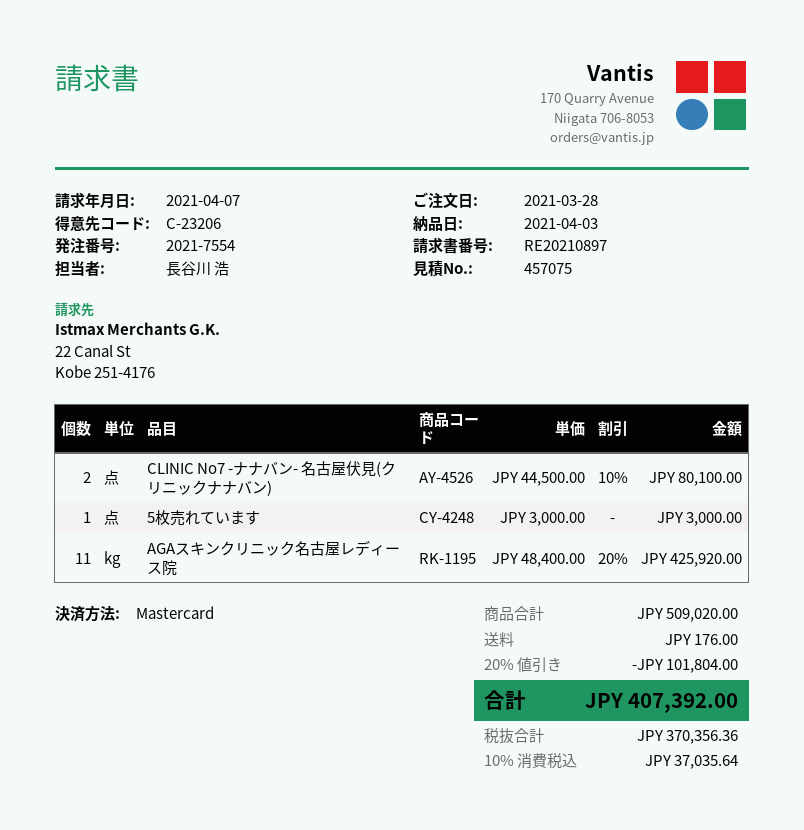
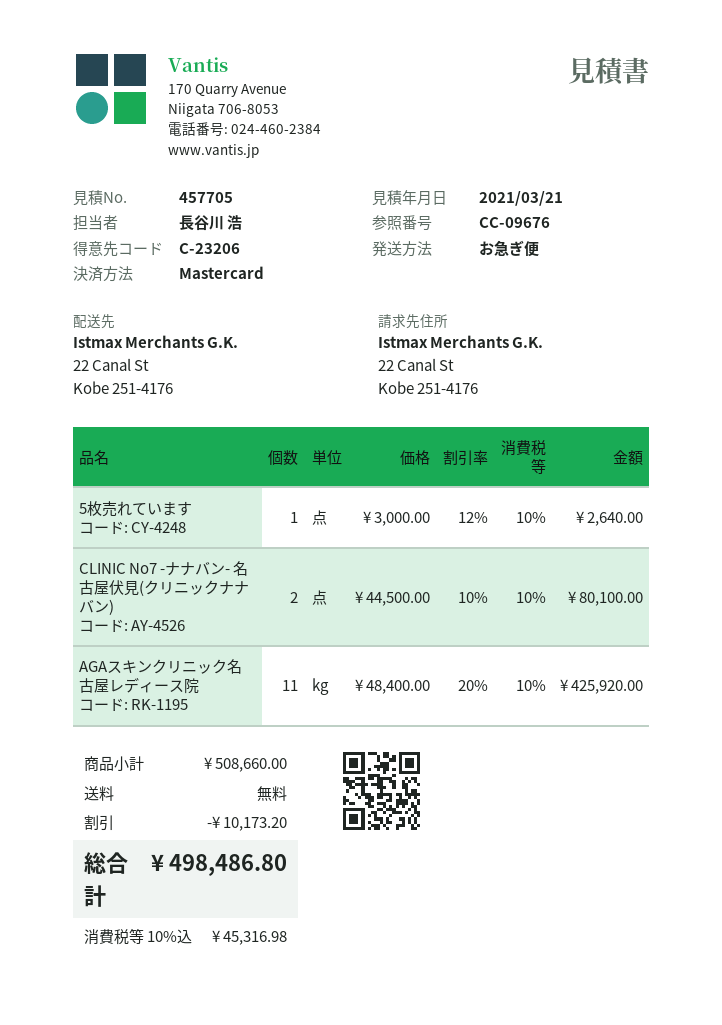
quote number: 457075 -> 457705
5枚売れています: 1 x 3000.00 = 3000.00 -> 1 x 3000.00 - 12% = 2640.00
subtotal: 509020.00 -> 508660.00
discount: 101804.00 -> 10173.20
shipping: 176.00 -> 0.00
tax: 10% = 37035.64 -> 10% = 45316.98
total: 407392.00 -> 498486.80

